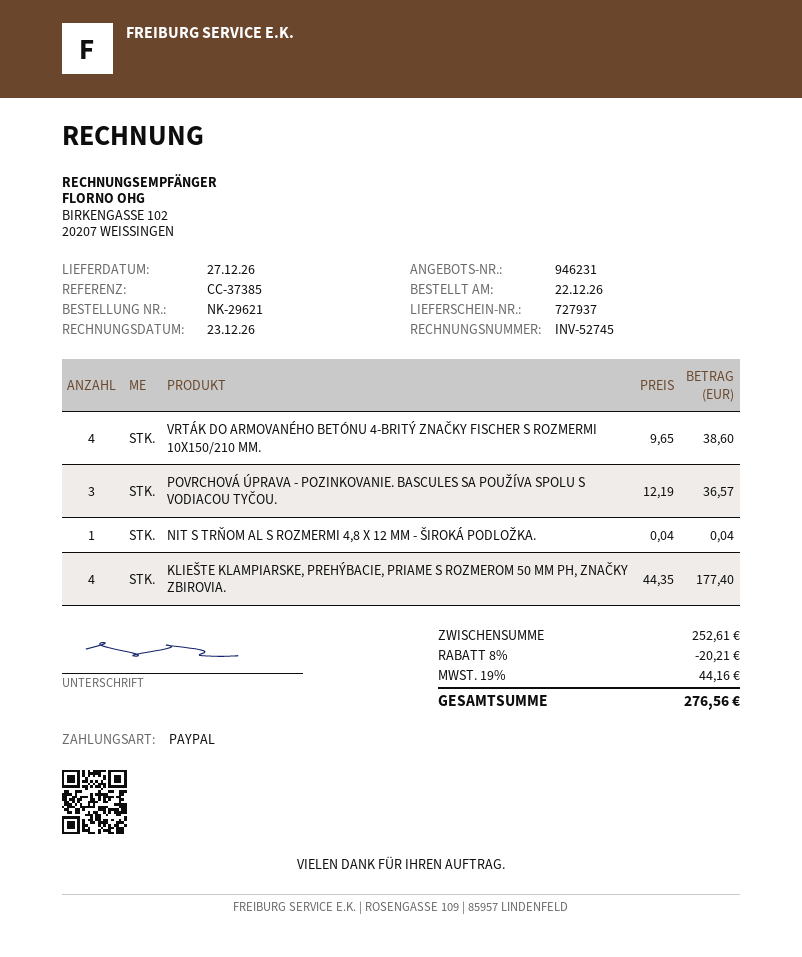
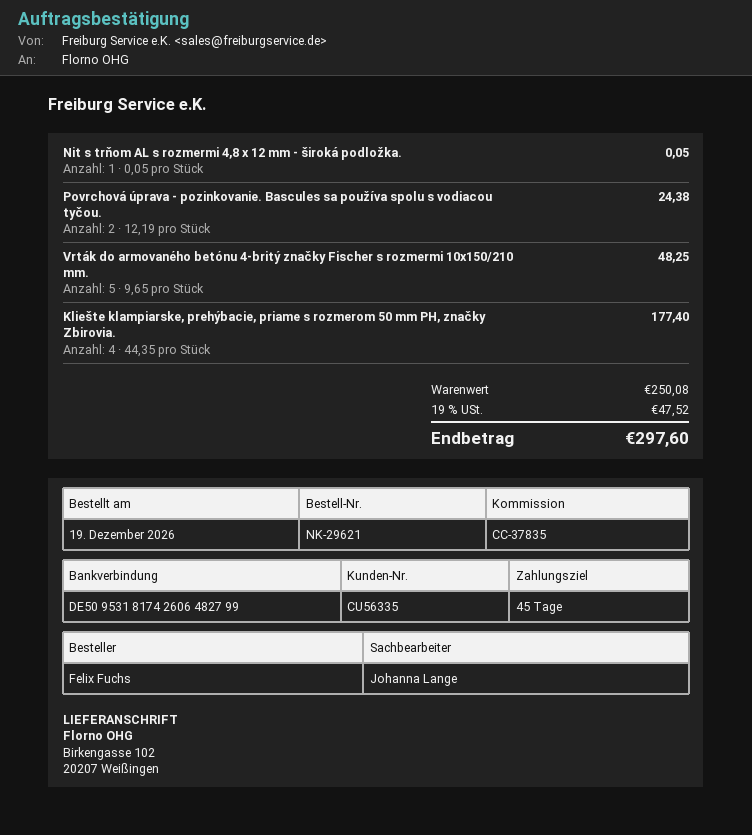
order date: 2026-12-22 -> 2026-12-19
reference: CC-37385 -> CC-37835
VRTÁK DO ARMOVANÉHO BETÓNU 4-BRITÝ ZNAČKY FISCHER S ROZMERMI 10X150/210 MM.: 4 x 9.65 = 38.60 -> 5 x 9.65 = 48.25
POVRCHOVÁ ÚPRAVA - POZINKOVANIE. BASCULES SA POUŽÍVA SPOLU S VODIACOU TYČOU.: 3 x 12.19 = 36.57 -> 2 x 12.19 = 24.38
NIT S TRŇOM AL S ROZMERMI 4,8 X 12 MM - ŠIROKÁ PODLOŽKA.: 1 x 0.04 = 0.04 -> 1 x 0.05 = 0.05
subtotal: 252.61 -> 250.08
discount: 8% = 20.21 -> none
tax: 19% = 44.16 -> 19% = 47.52
total: 276.56 -> 297.60

